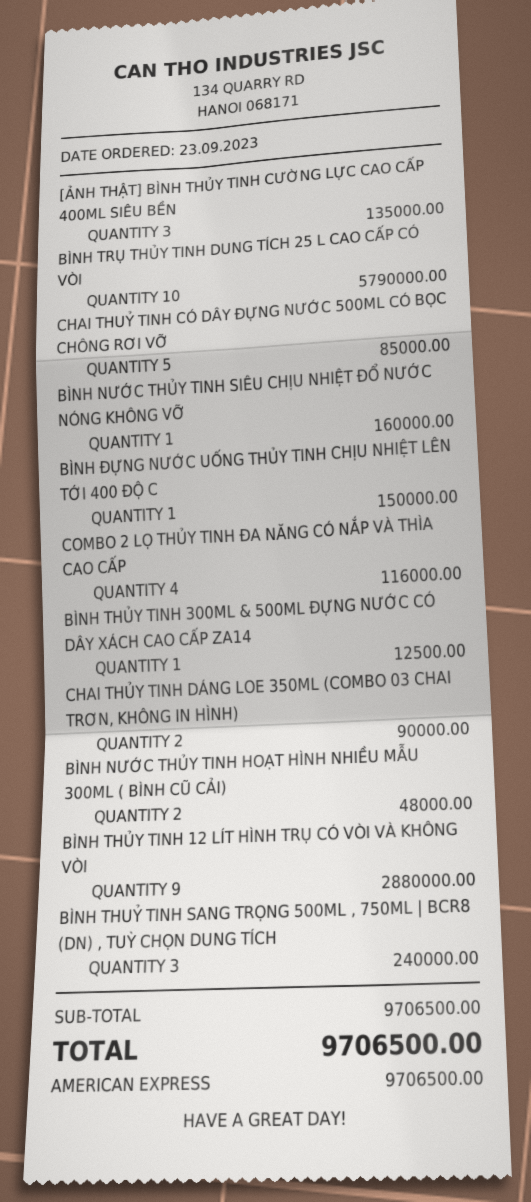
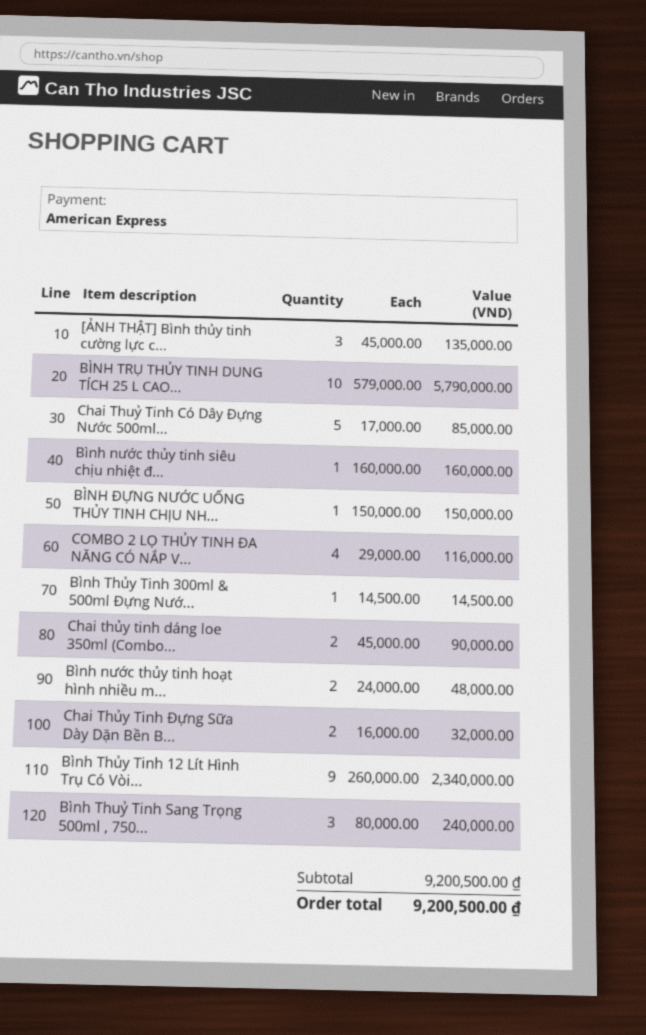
BÌNH THỦY TINH 300ML & 500ML ĐỰNG NƯỚC CÓ DÂY XÁCH CAO CẤP ZA14: 1 for 12500.00 -> 1 for 14500.00
BÌNH THỦY TINH 12 LÍT HÌNH TRỤ CÓ VÒI VÀ KHÔNG VÒI: 9 for 2880000.00 -> 9 for 2340000.00
Chai Thủy Tinh Đựng Sữa Dày Dặn Bền B...: none -> 2 for 32000.00
subtotal: 9706500.00 -> 9200500.00
total: 9706500.00 -> 9200500.00

